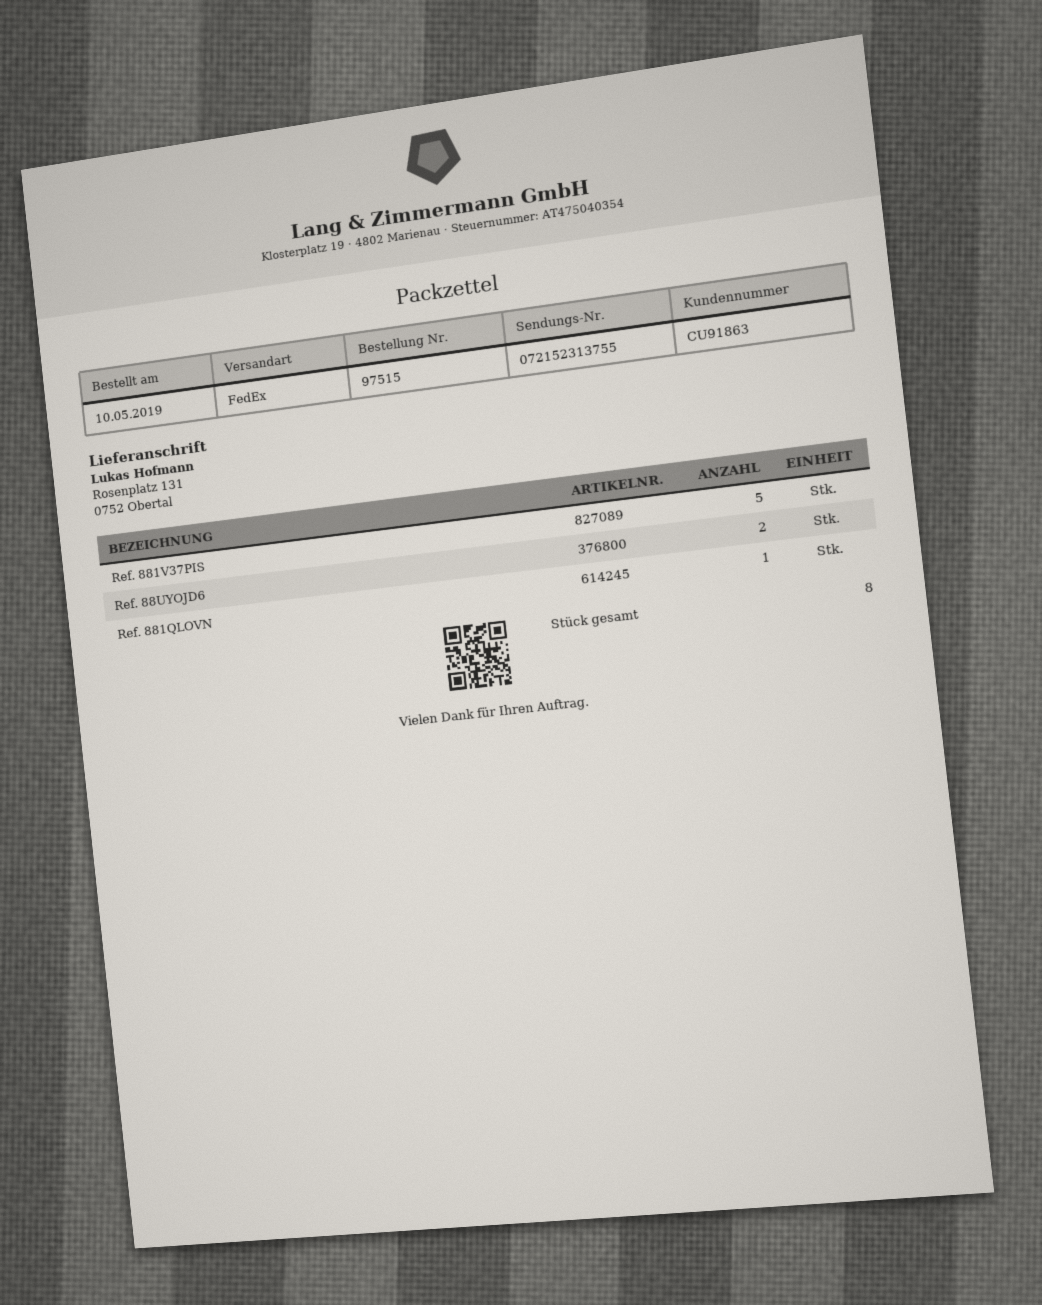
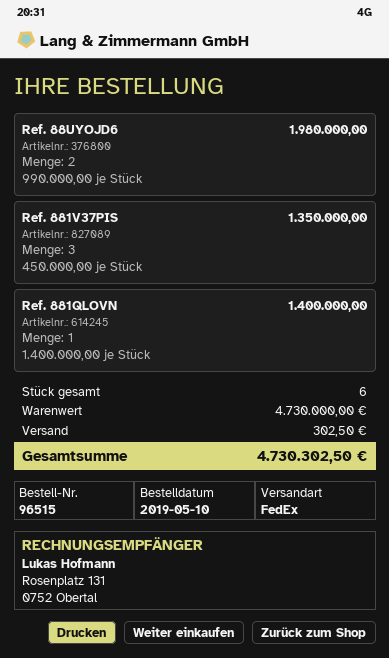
order number: 97515 -> 96515
Ref. 881V37PIS: 5 -> 3
total quantity: 8 -> 6

